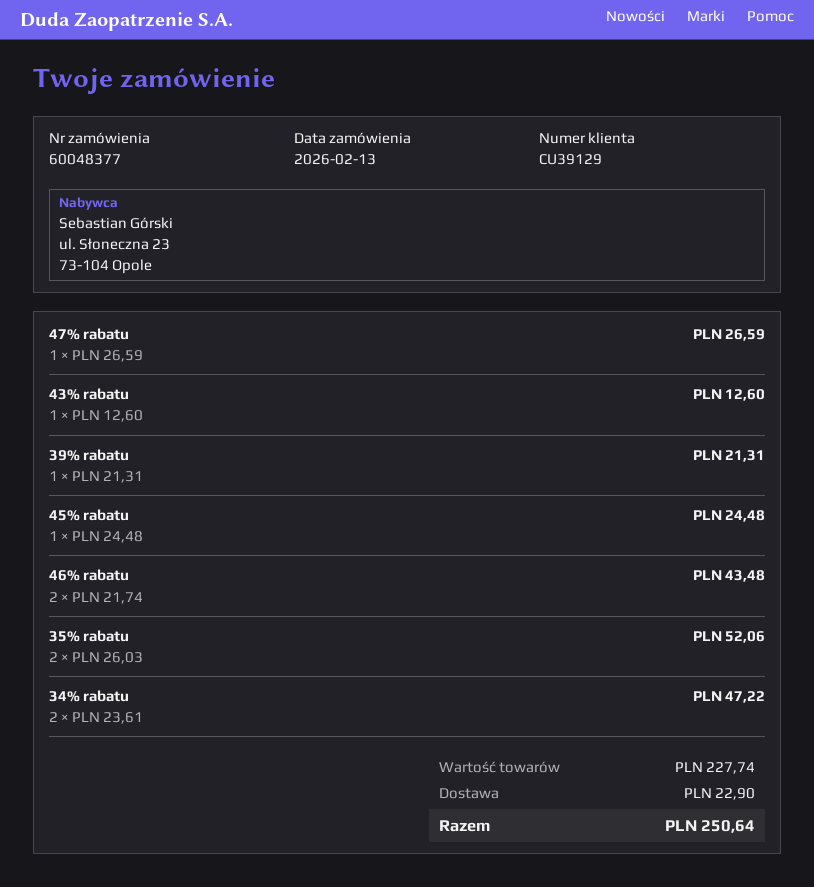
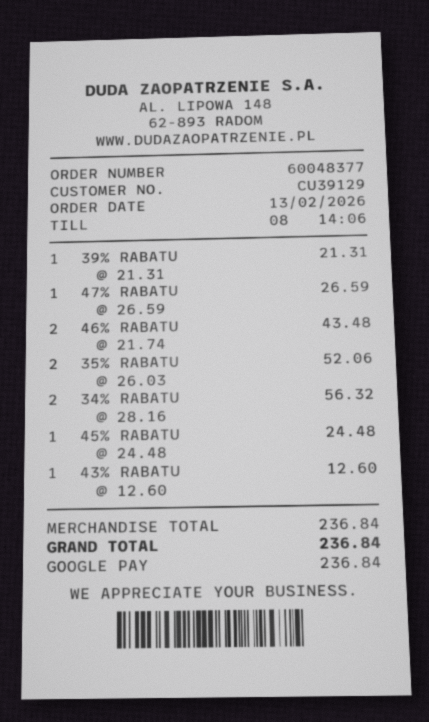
34% rabatu: 2 x 23.61 = 47.22 -> 2 x 28.16 = 56.32
subtotal: 227.74 -> 236.84
shipping: 22.90 -> none
total: 250.64 -> 236.84

